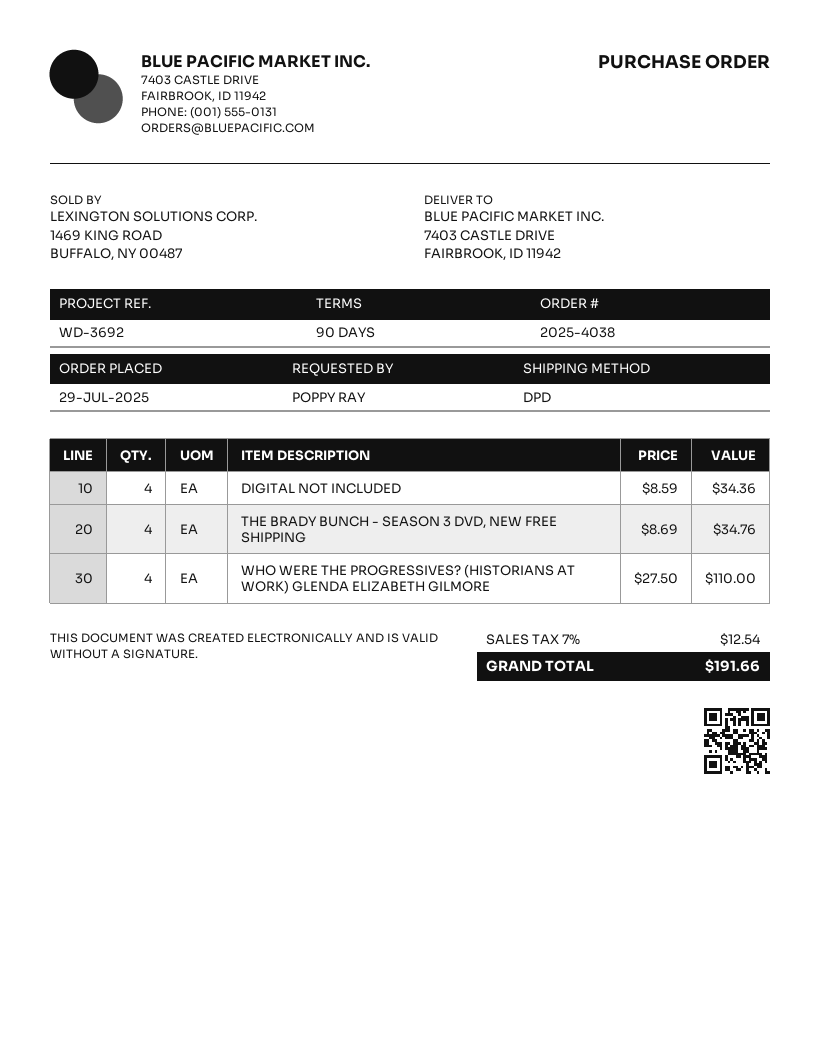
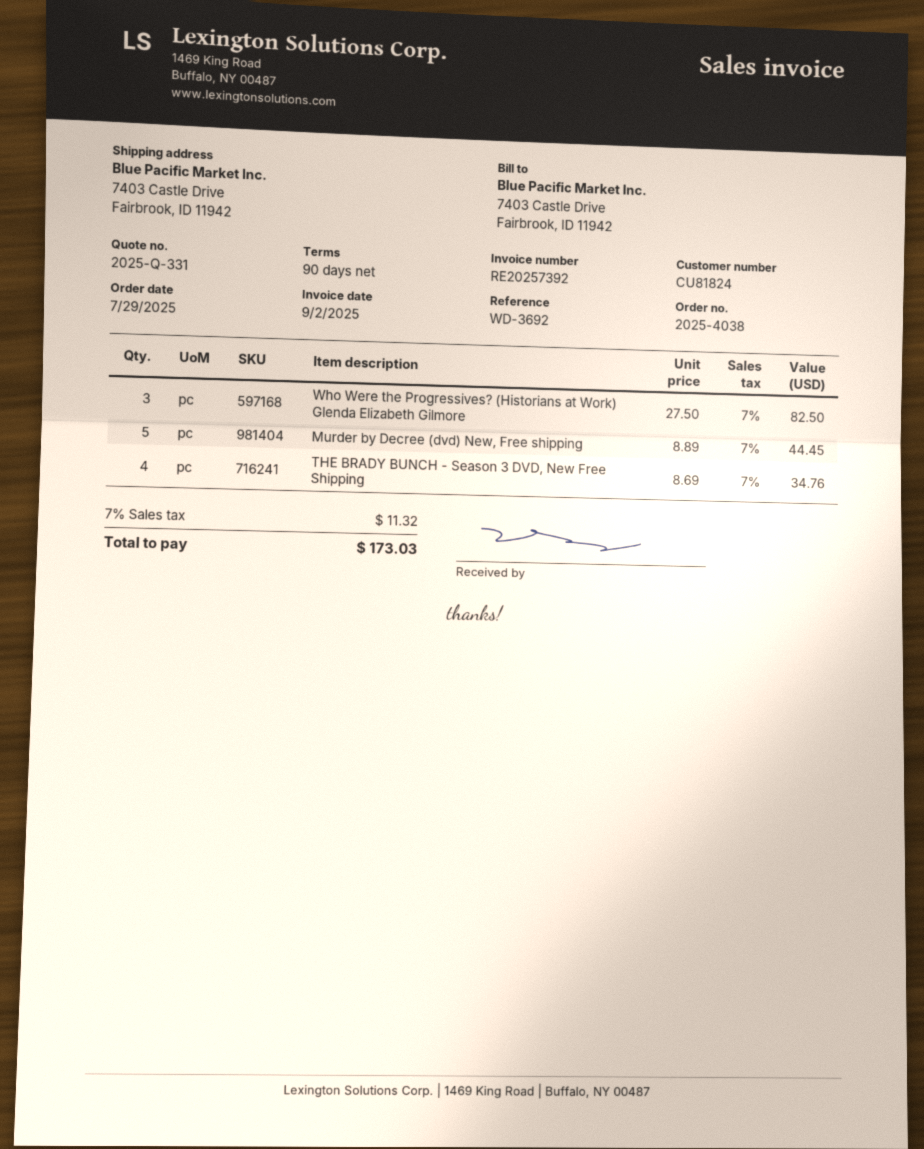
DIGITAL NOT INCLUDED: 4 x 8.59 = 34.36 -> none
WHO WERE THE PROGRESSIVES? (HISTORIANS AT WORK) GLENDA ELIZABETH GILMORE: 4 x 27.50 = 110.00 -> 3 x 27.50 = 82.50
Murder by Decree (dvd) New, Free shipping: none -> 5 x 8.89 = 44.45
tax: 7% = 12.54 -> 7% = 11.32
total: 191.66 -> 173.03

